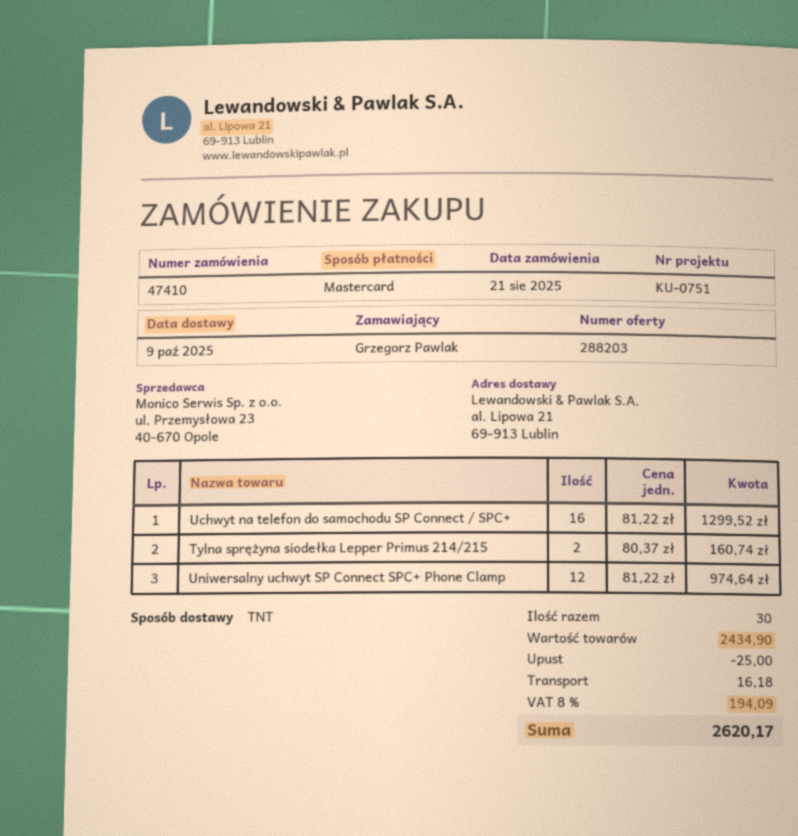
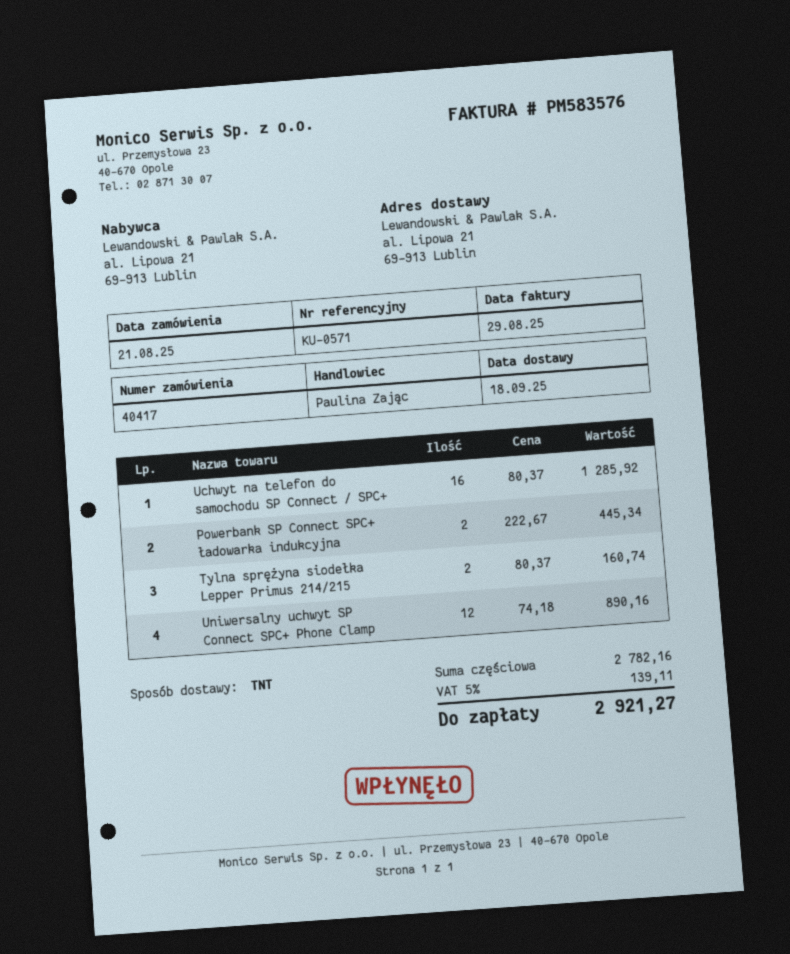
order number: 47410 -> 40417
delivery date: 2025-10-09 -> 2025-09-18
reference: KU-0751 -> KU-0571
Uchwyt na telefon do samochodu SP Connect / SPC+: 16 x 81.22 = 1299.52 -> 16 x 80.37 = 1285.92
Uniwersalny uchwyt SP Connect SPC+ Phone Clamp: 12 x 81.22 = 974.64 -> 12 x 74.18 = 890.16
Powerbank SP Connect SPC+ ładowarka indukcyjna: none -> 2 x 222.67 = 445.34
subtotal: 2434.90 -> 2782.16
discount: 25.00 -> none
shipping: 16.18 -> none
tax: 8% = 194.09 -> 5% = 139.11
total: 2620.17 -> 2921.27

